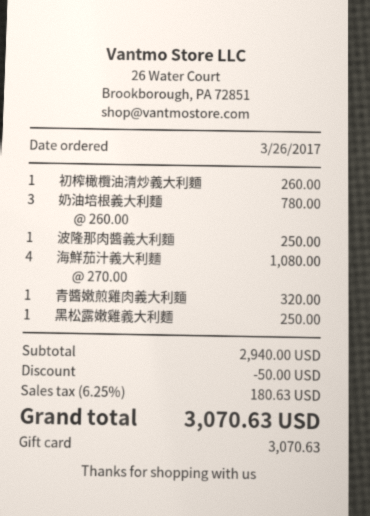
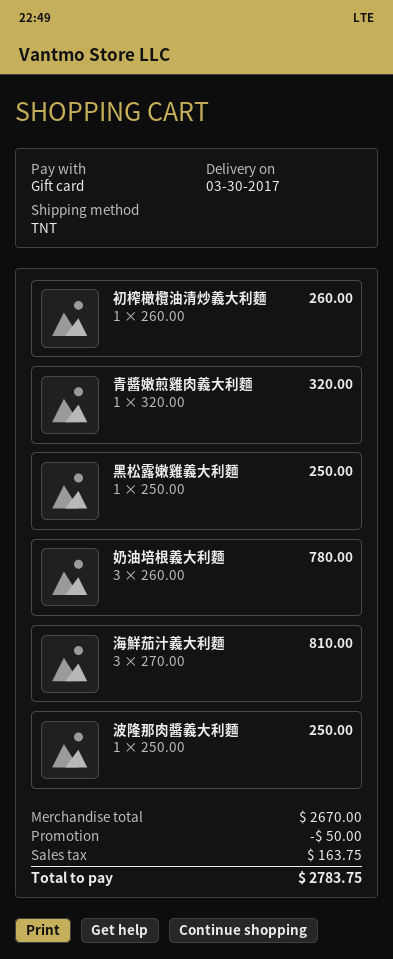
海鮮茄汁義大利麵: 4 x 270.00 = 1080.00 -> 3 x 270.00 = 810.00
subtotal: 2940.00 -> 2670.00
tax: 180.63 -> 163.75
total: 3070.63 -> 2783.75

